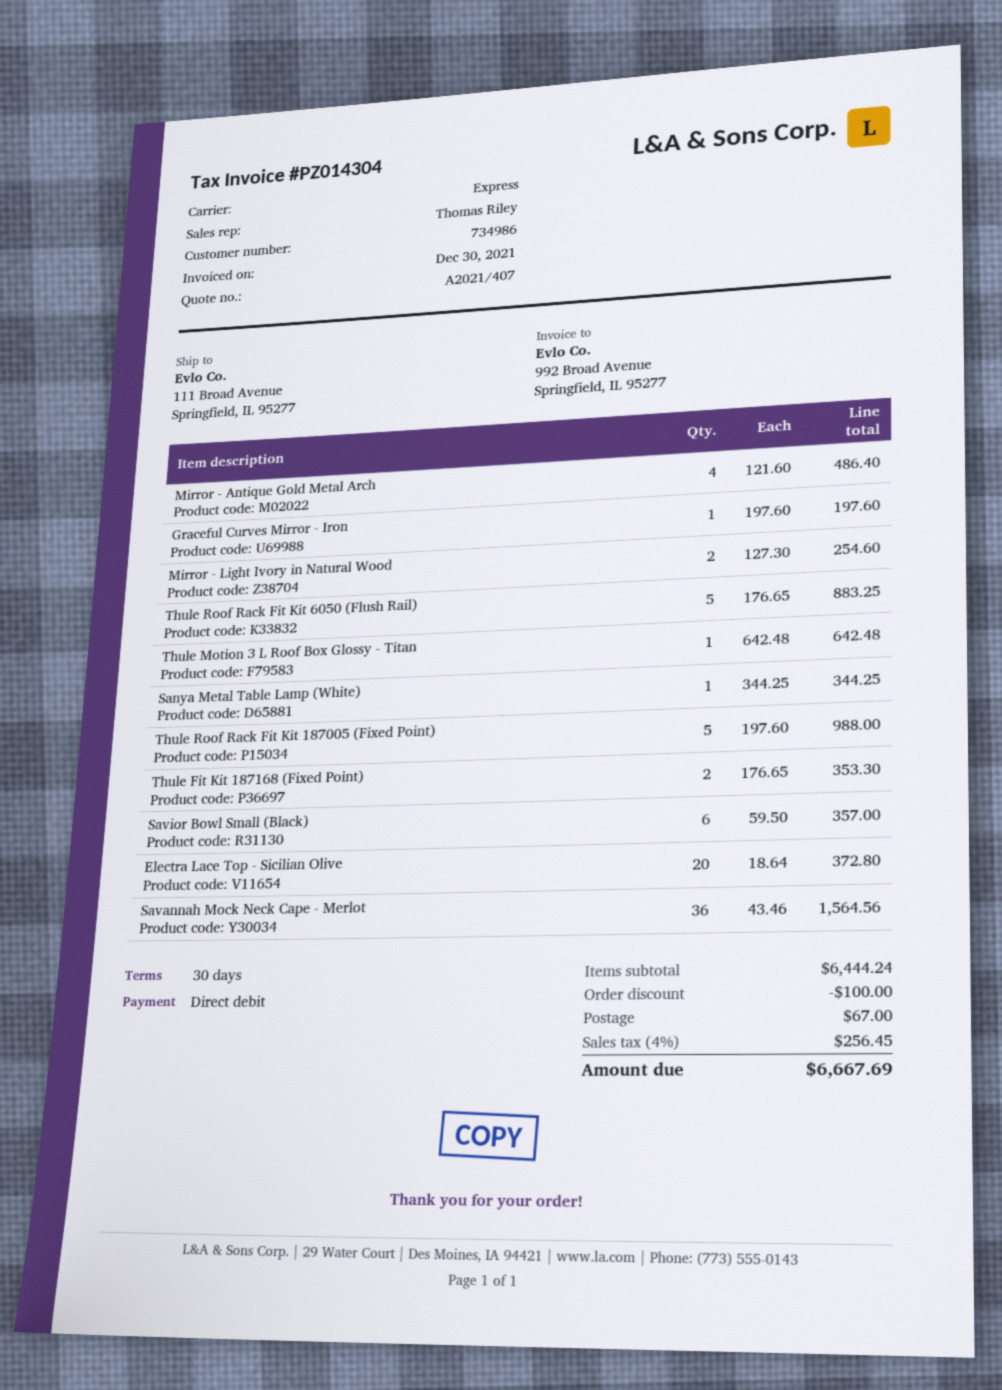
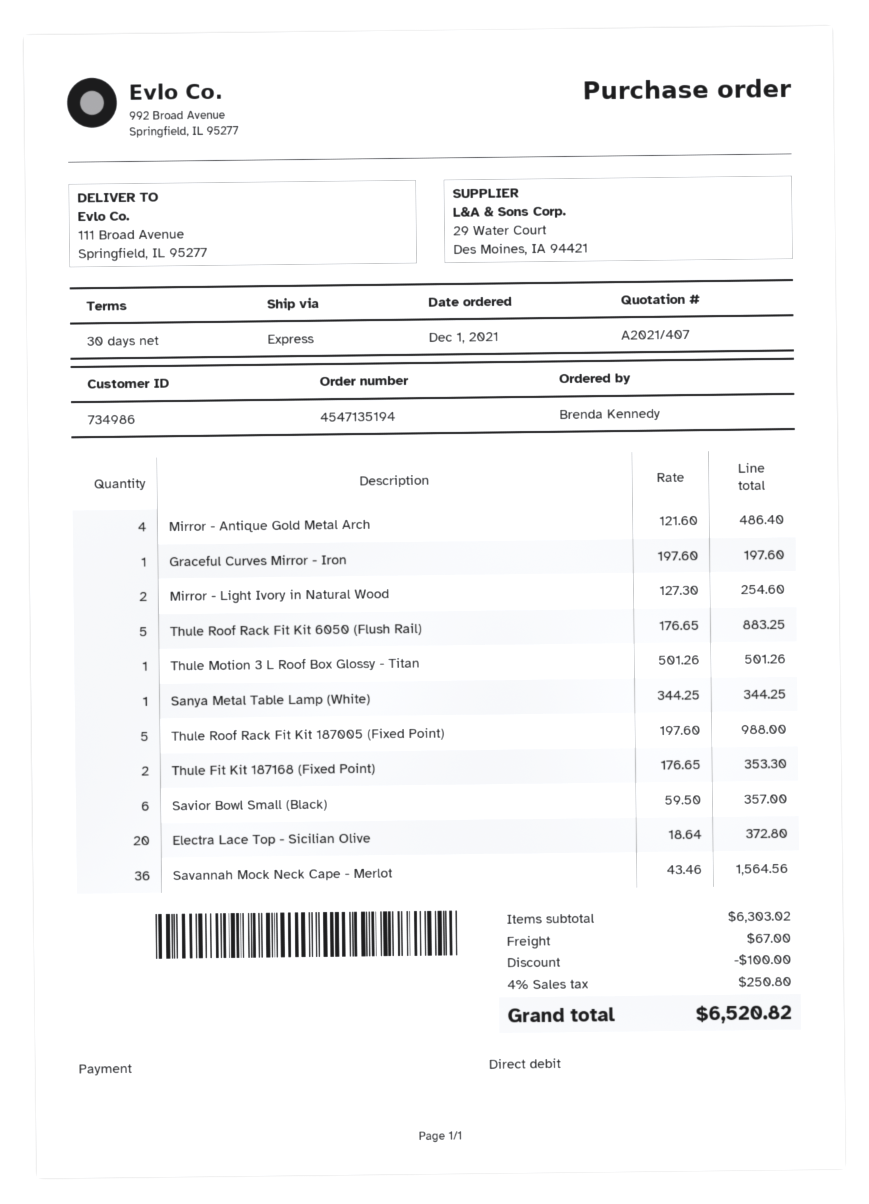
Thule Motion 3 L Roof Box Glossy - Titan: 1 x 642.48 = 642.48 -> 1 x 501.26 = 501.26
subtotal: 6444.24 -> 6303.02
tax: 4% = 256.45 -> 4% = 250.80
total: 6667.69 -> 6520.82

